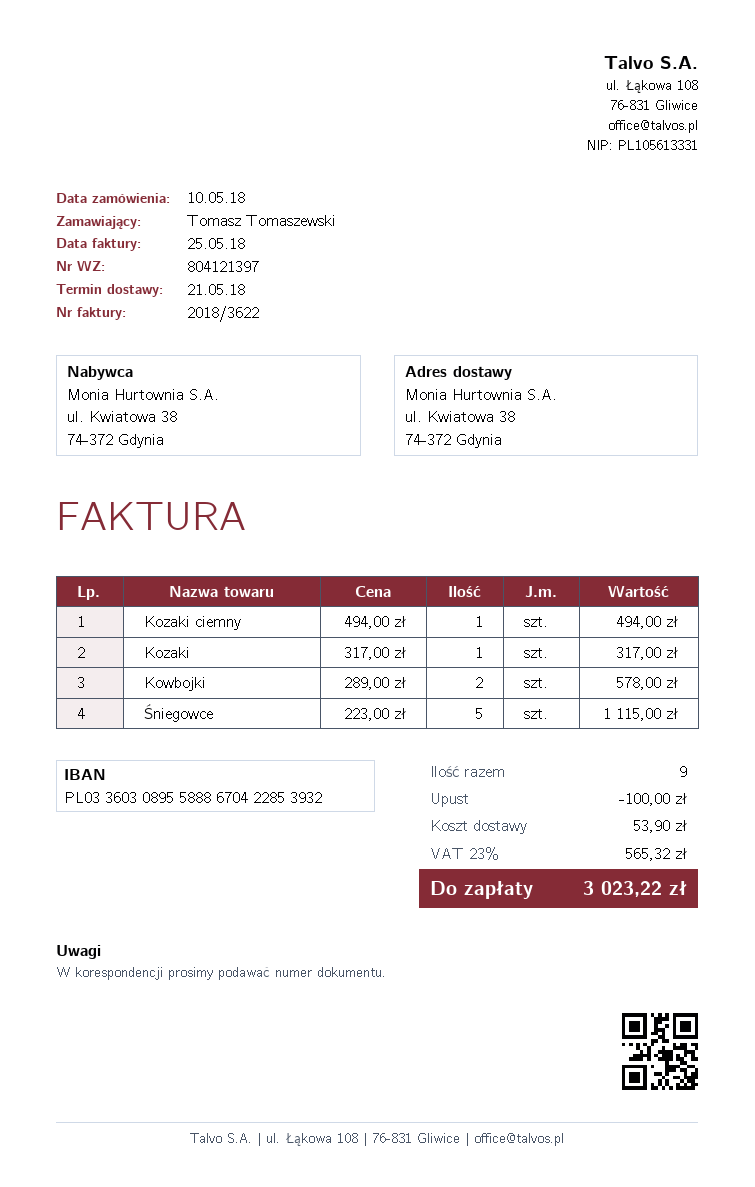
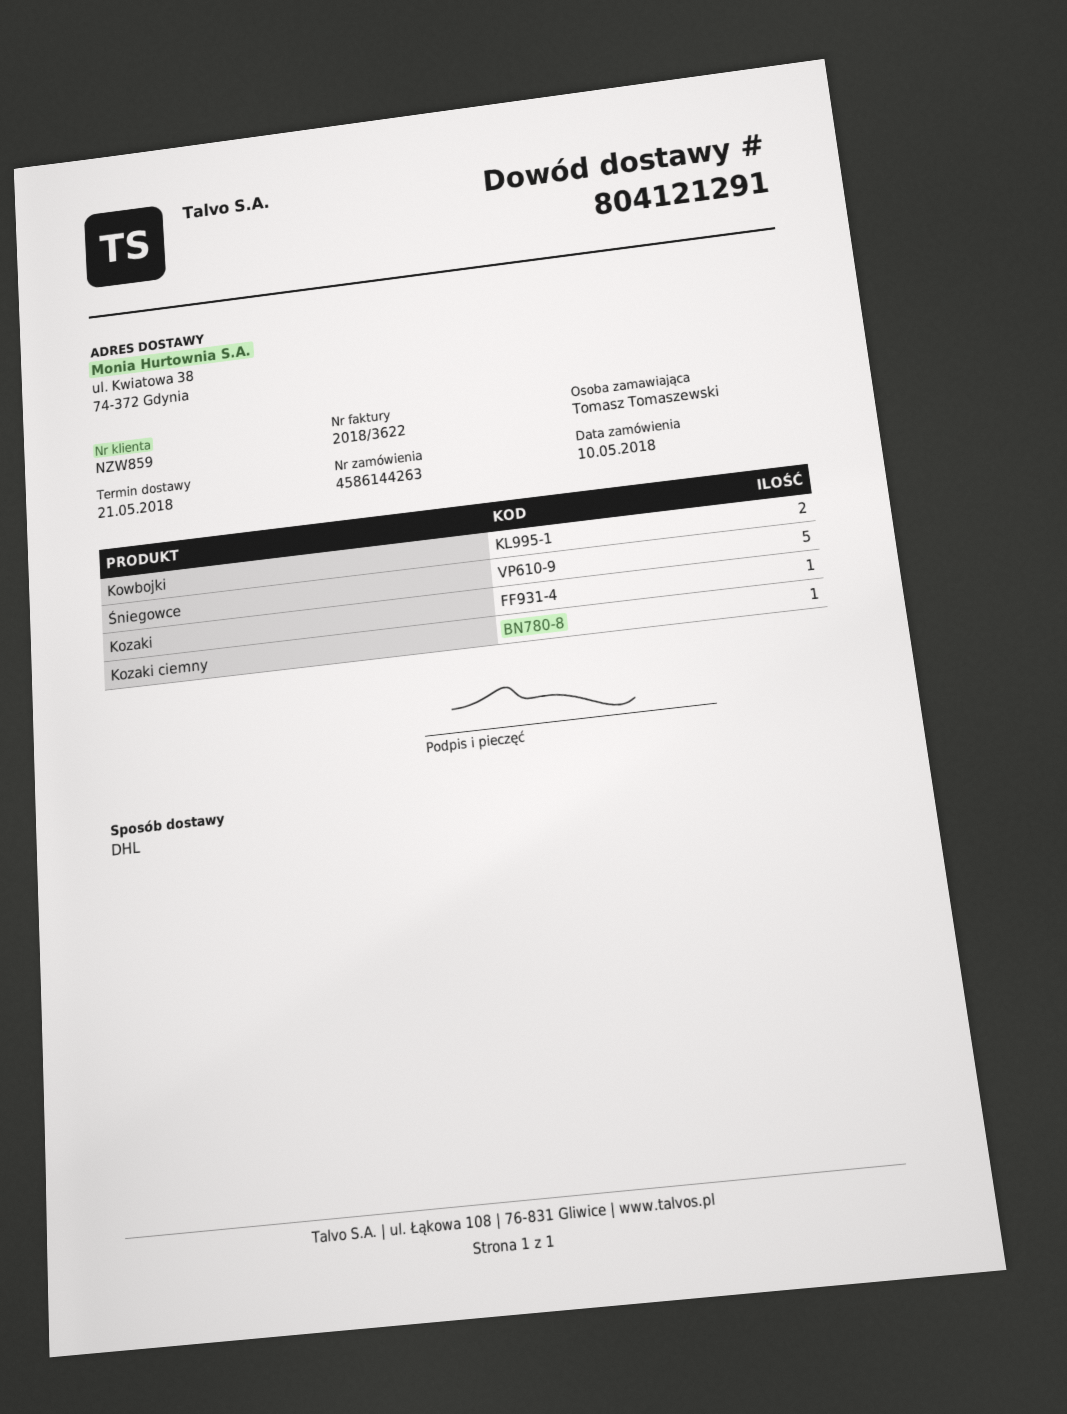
delivery note number: 804121397 -> 804121291

